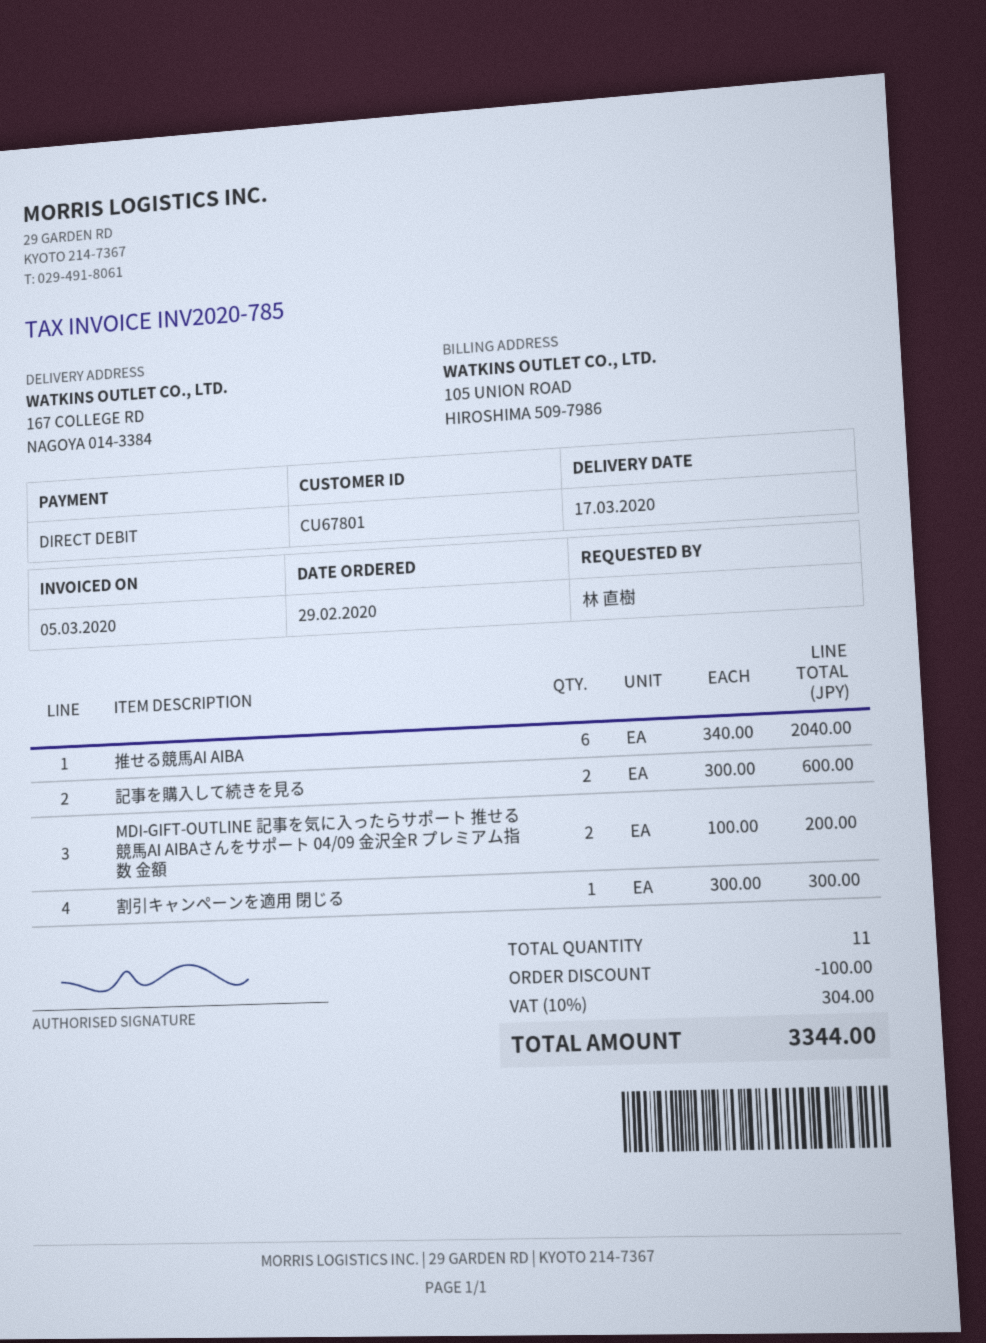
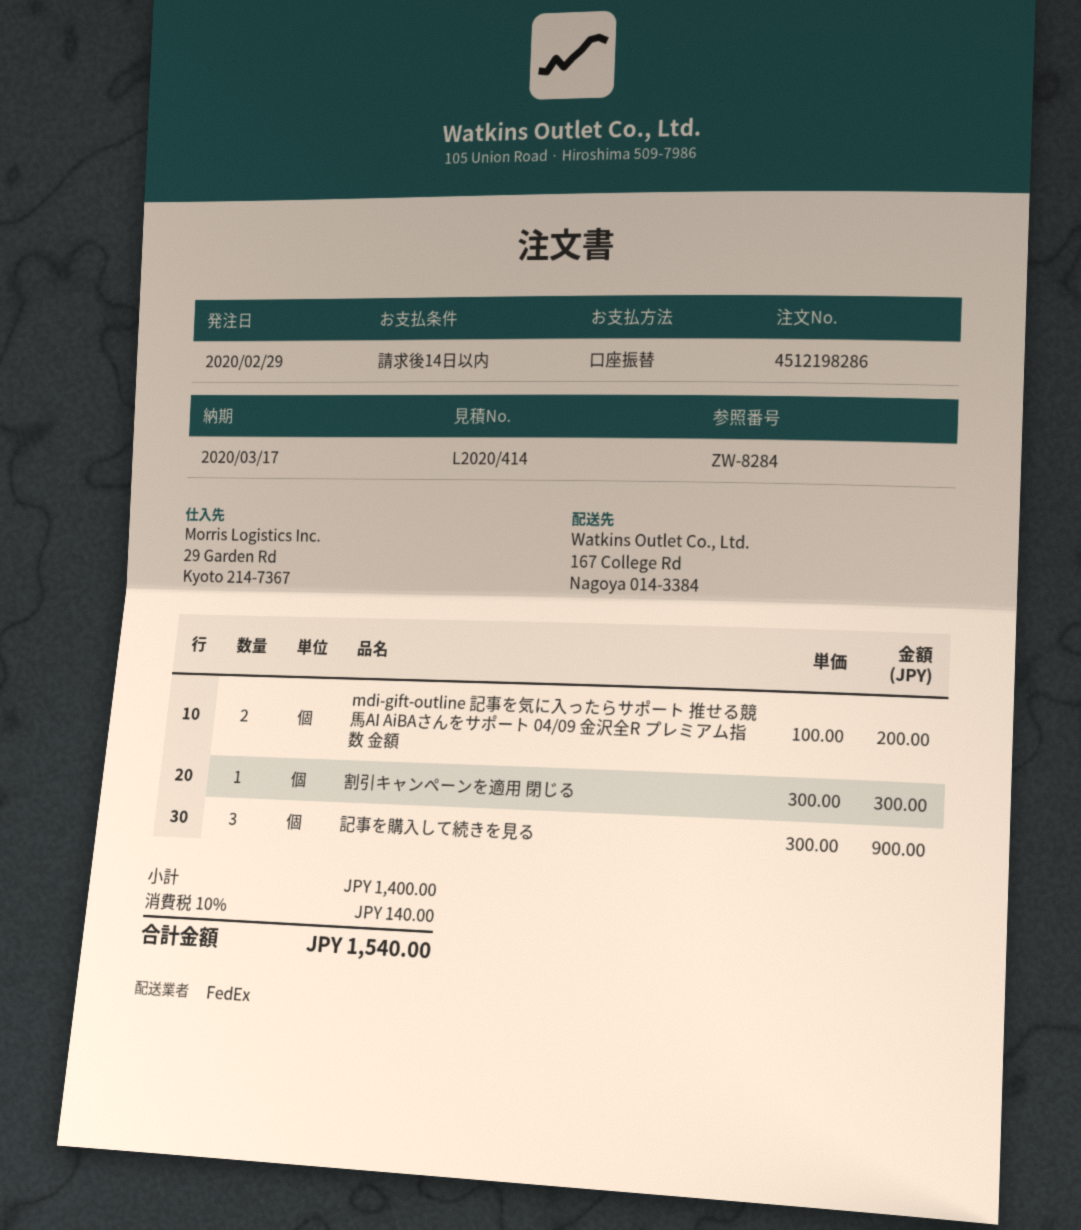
推せる競馬AI AIBA: 6 x 340.00 = 2040.00 -> none
記事を購入して続きを見る: 2 x 300.00 = 600.00 -> 3 x 300.00 = 900.00
discount: 100.00 -> none
tax: 10% = 304.00 -> 10% = 140.00
total: 3344.00 -> 1540.00

